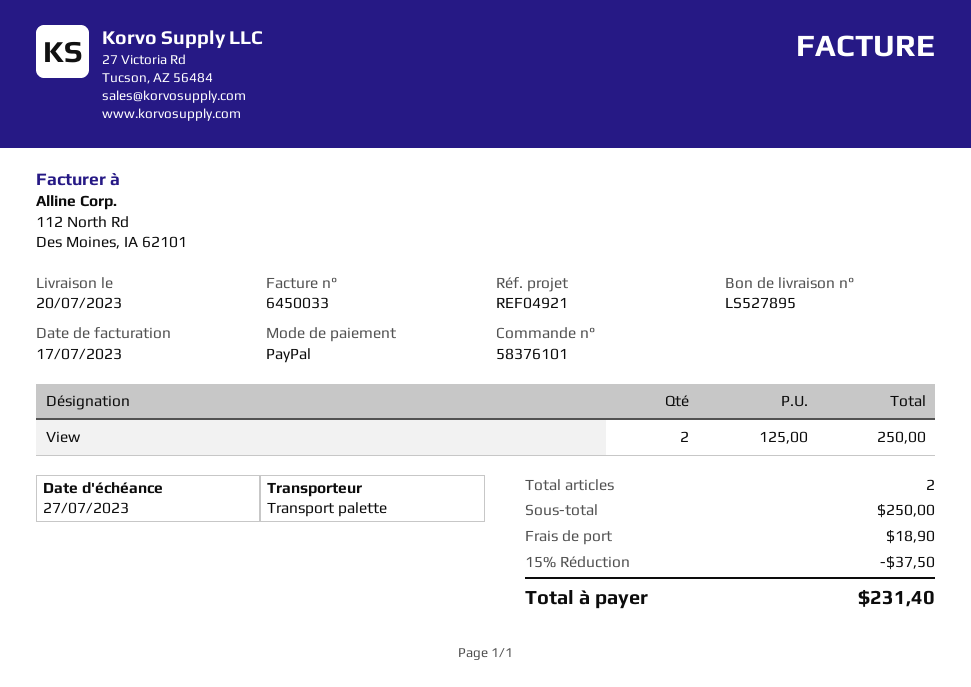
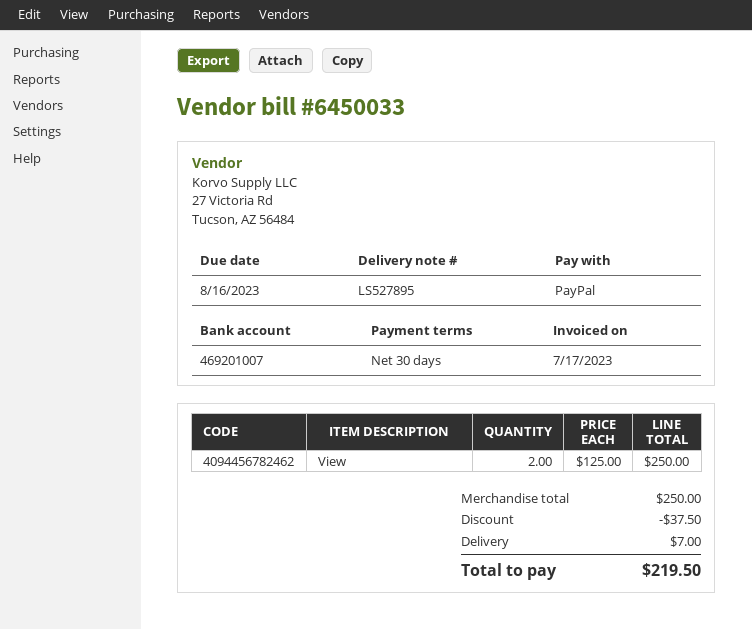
due date: 2023-07-27 -> 2023-08-16
shipping: 18.90 -> 7.00
total: 231.40 -> 219.50

